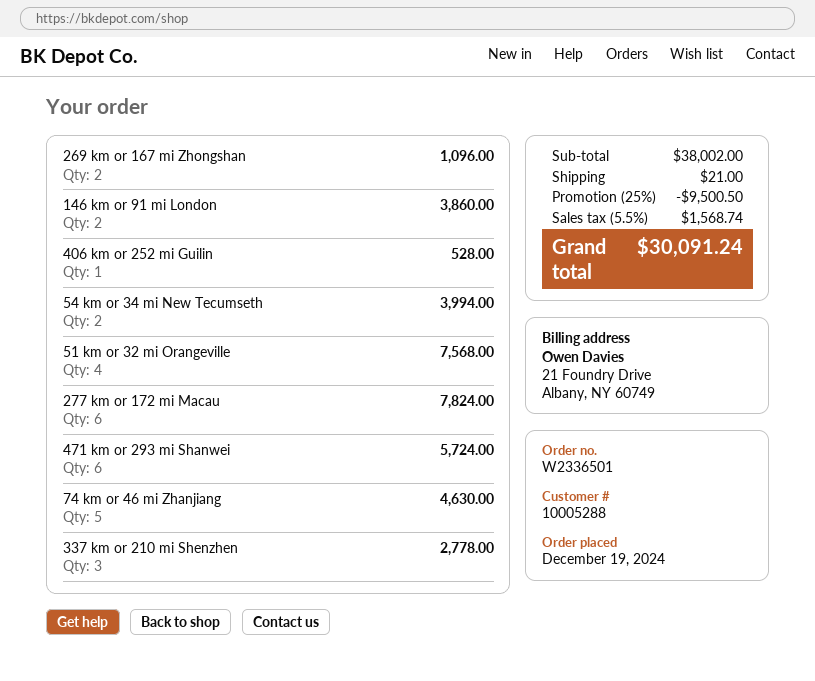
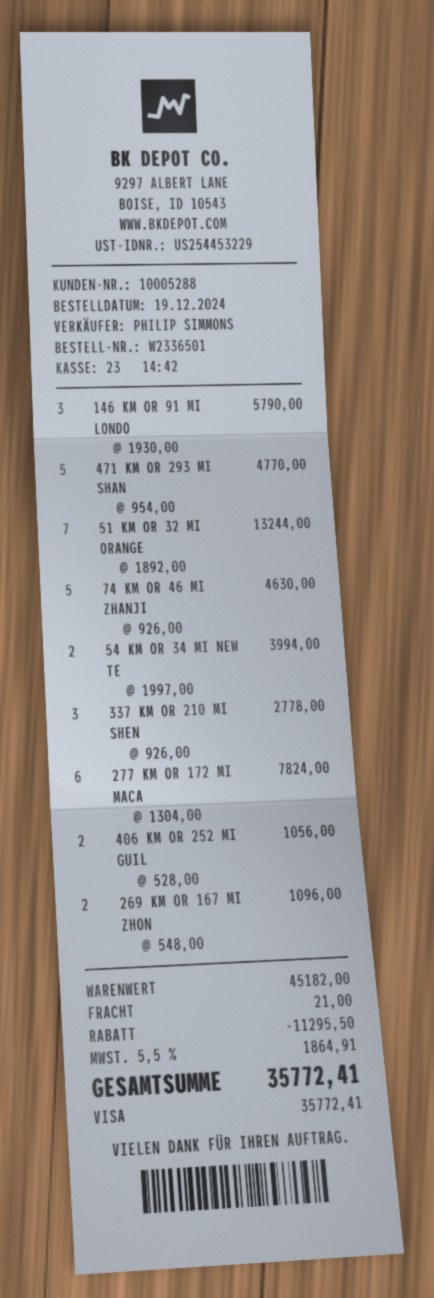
146 km or 91 mi London: 2 for 3860.00 -> 3 for 5790.00
406 km or 252 mi Guilin: 1 for 528.00 -> 2 for 1056.00
51 km or 32 mi Orangeville: 4 for 7568.00 -> 7 for 13244.00
471 km or 293 mi Shanwei: 6 for 5724.00 -> 5 for 4770.00
subtotal: 38002.00 -> 45182.00
discount: 9500.50 -> 11295.50
tax: 5.5% = 1568.74 -> 5.5% = 1864.91
total: 30091.24 -> 35772.41

